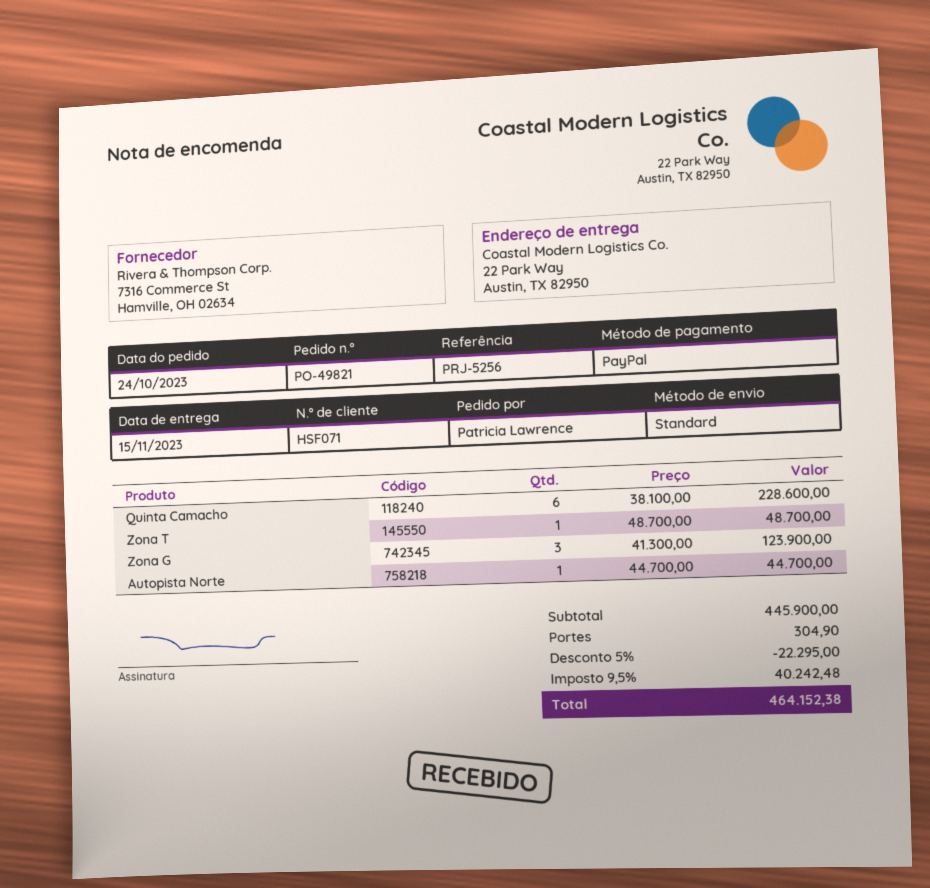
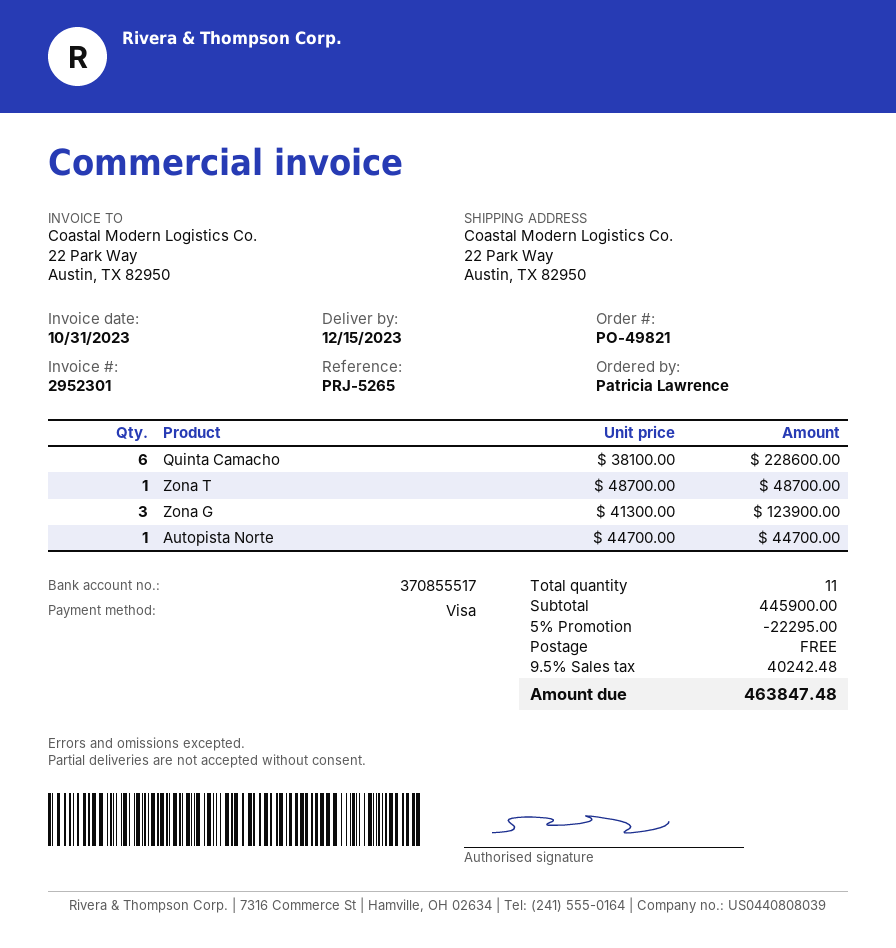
delivery date: 2023-11-15 -> 2023-12-15
reference: PRJ-5256 -> PRJ-5265
payment method: PayPal -> Visa
shipping: 304.90 -> 0.00
total: 464152.38 -> 463847.48

